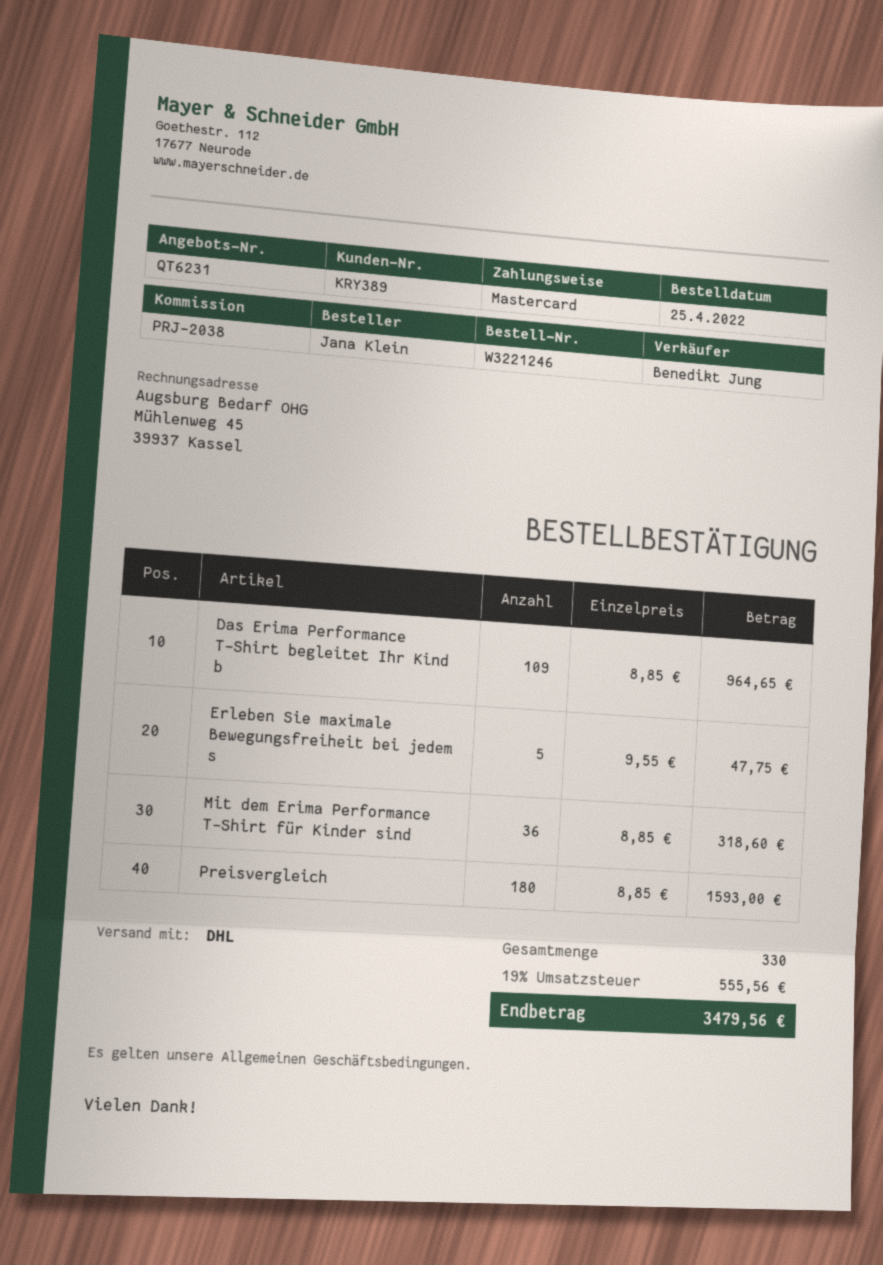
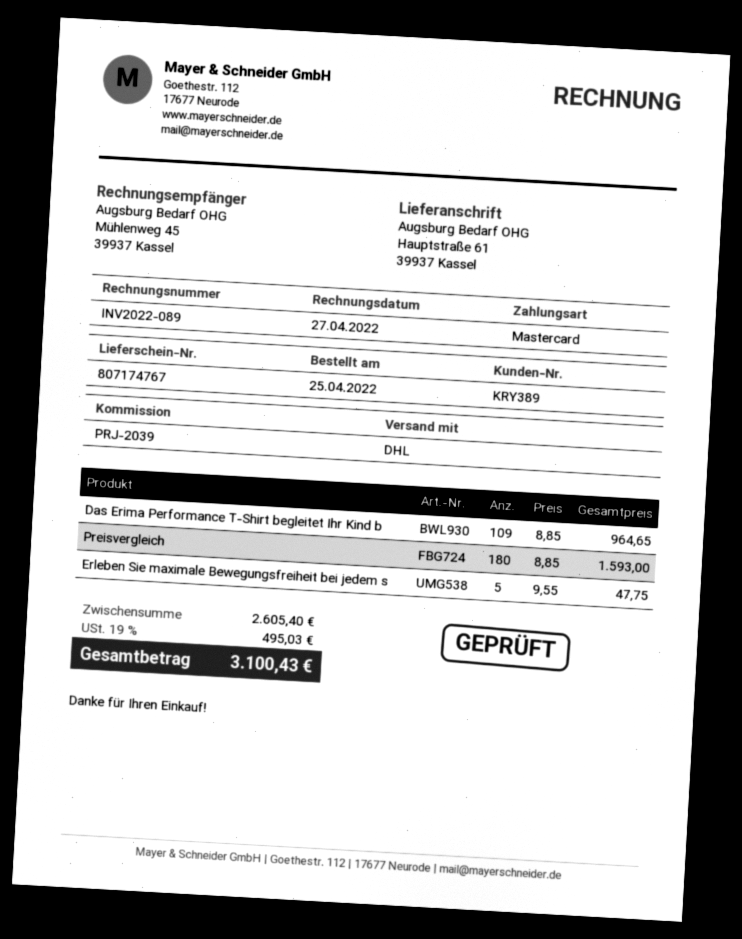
reference: PRJ-2038 -> PRJ-2039
Mit dem Erima Performance T-Shirt für Kinder sind: 36 x 8.85 = 318.60 -> none
tax: 19% = 555.56 -> 19% = 495.03
total: 3479.56 -> 3100.43

